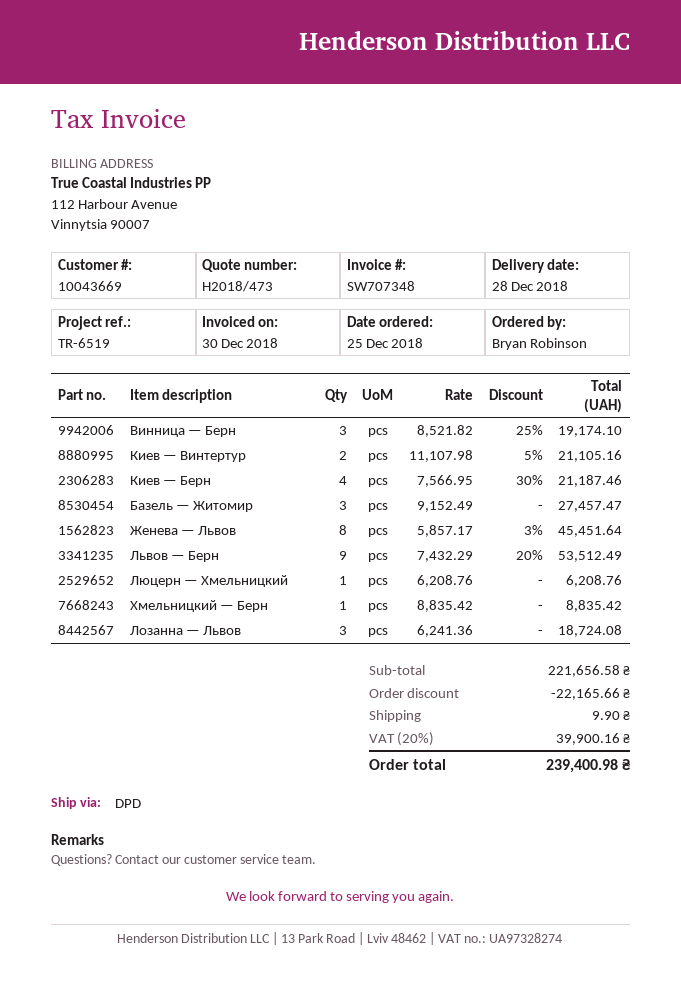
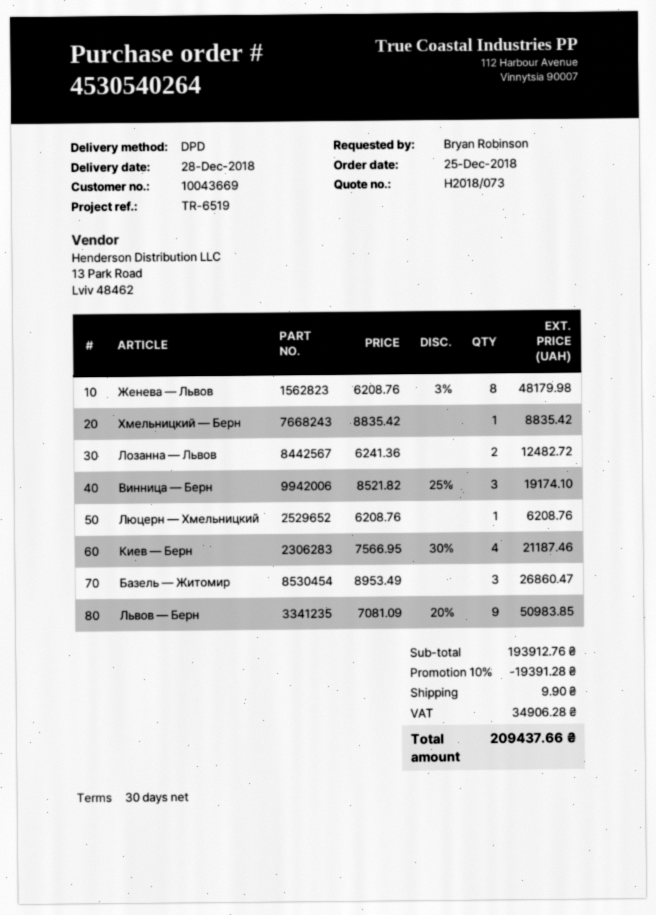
quote number: H2018/473 -> H2018/073
Киев — Винтертур: 2 x 11107.98 - 5% = 21105.16 -> none
Базель — Житомир: 3 x 9152.49 = 27457.47 -> 3 x 8953.49 = 26860.47
Женева — Львов: 8 x 5857.17 - 3% = 45451.64 -> 8 x 6208.76 - 3% = 48179.98
Львов — Берн: 9 x 7432.29 - 20% = 53512.49 -> 9 x 7081.09 - 20% = 50983.85
Лозанна — Львов: 3 x 6241.36 = 18724.08 -> 2 x 6241.36 = 12482.72
subtotal: 221656.58 -> 193912.76
discount: 22165.66 -> 19391.28
tax: 39900.16 -> 34906.28
total: 239400.98 -> 209437.66

